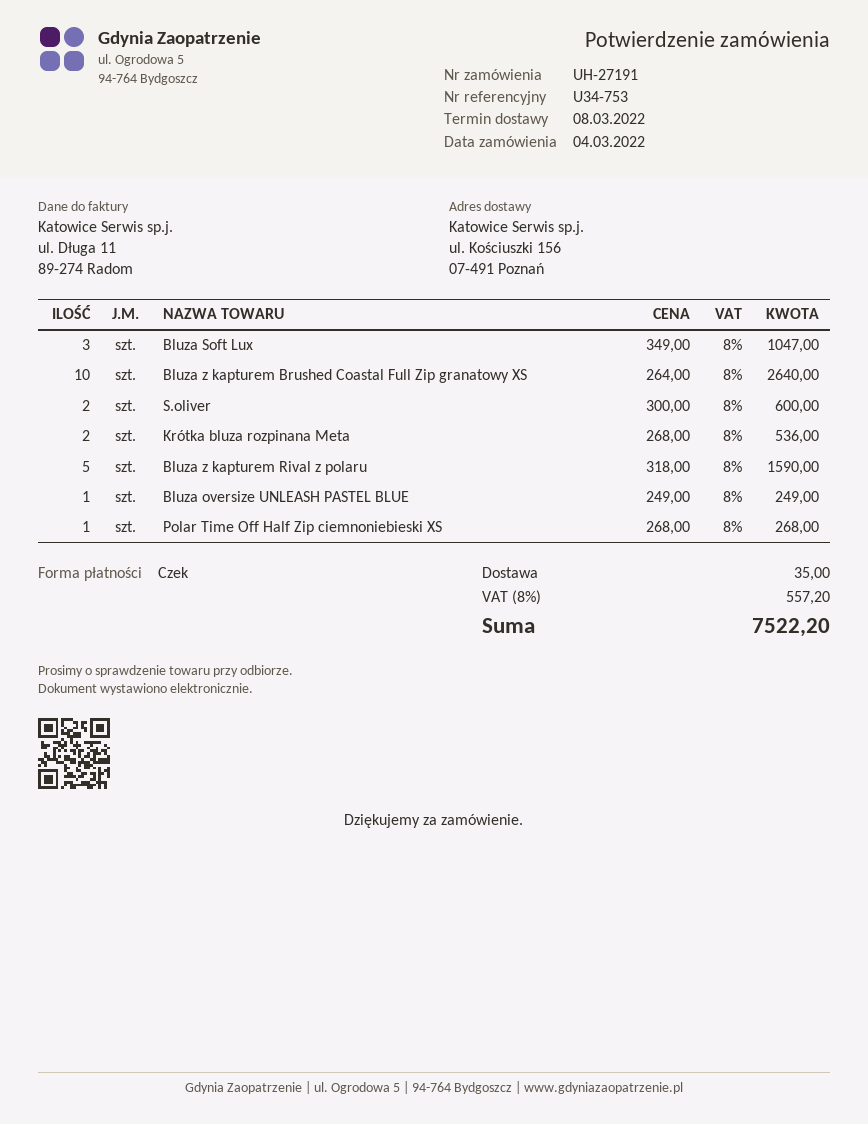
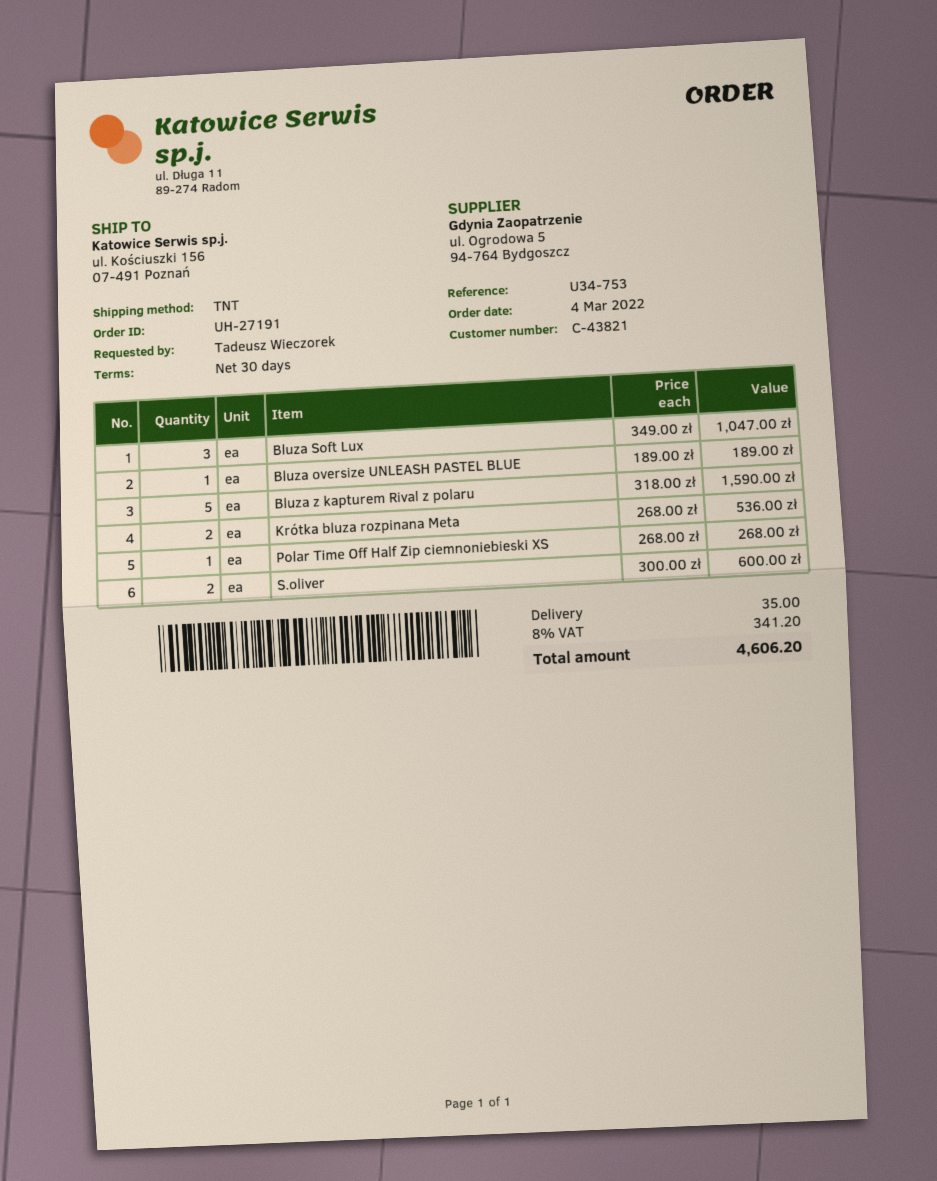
Bluza z kapturem Brushed Coastal Full Zip granatowy XS: 10 x 264.00 = 2640.00 -> none
Bluza oversize UNLEASH PASTEL BLUE: 1 x 249.00 = 249.00 -> 1 x 189.00 = 189.00
tax: 8% = 557.20 -> 8% = 341.20
total: 7522.20 -> 4606.20

